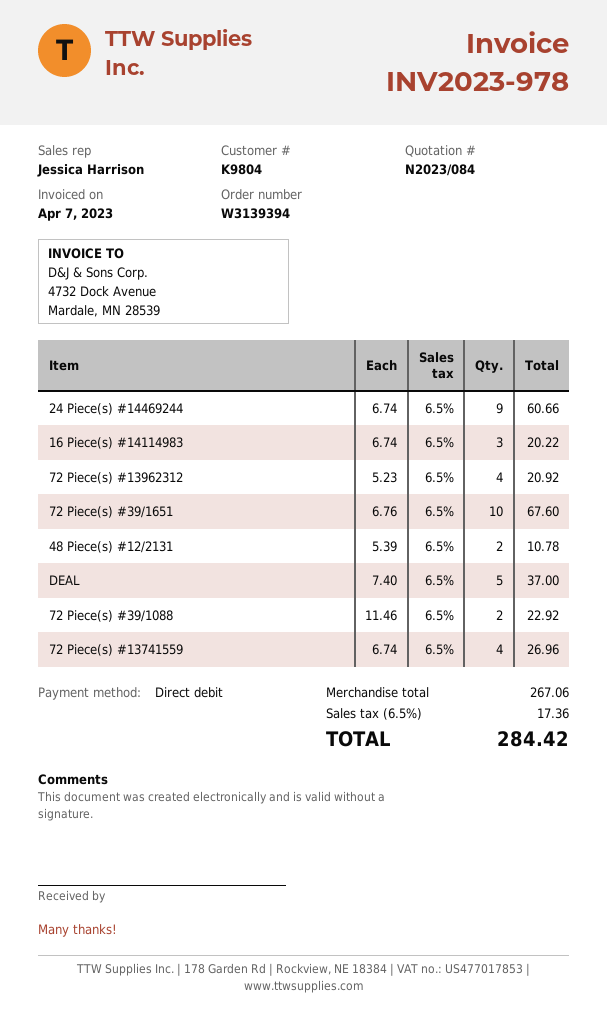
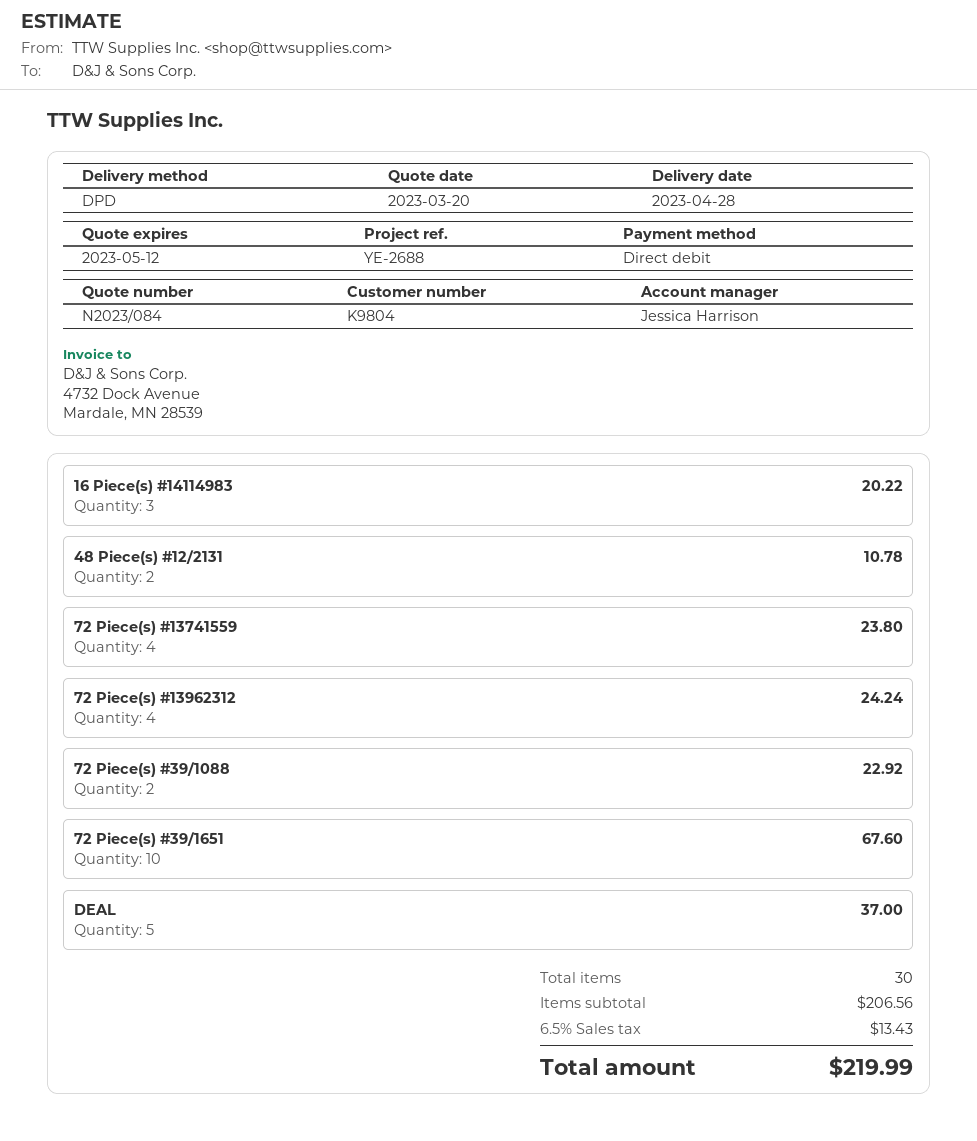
24 Piece(s) #14469244: 9 for 60.66 -> none
72 Piece(s) #13962312: 4 for 20.92 -> 4 for 24.24
72 Piece(s) #13741559: 4 for 26.96 -> 4 for 23.80
subtotal: 267.06 -> 206.56
tax: 6.5% = 17.36 -> 6.5% = 13.43
total: 284.42 -> 219.99

